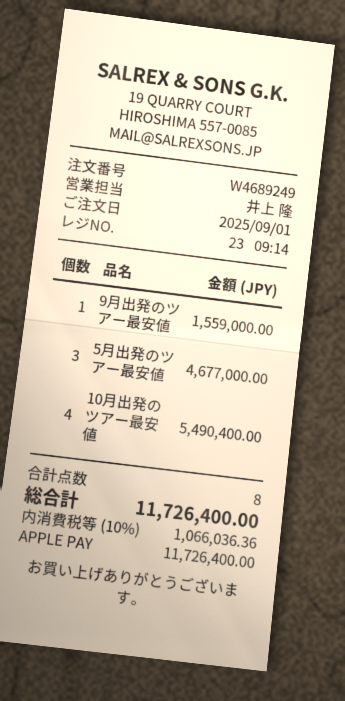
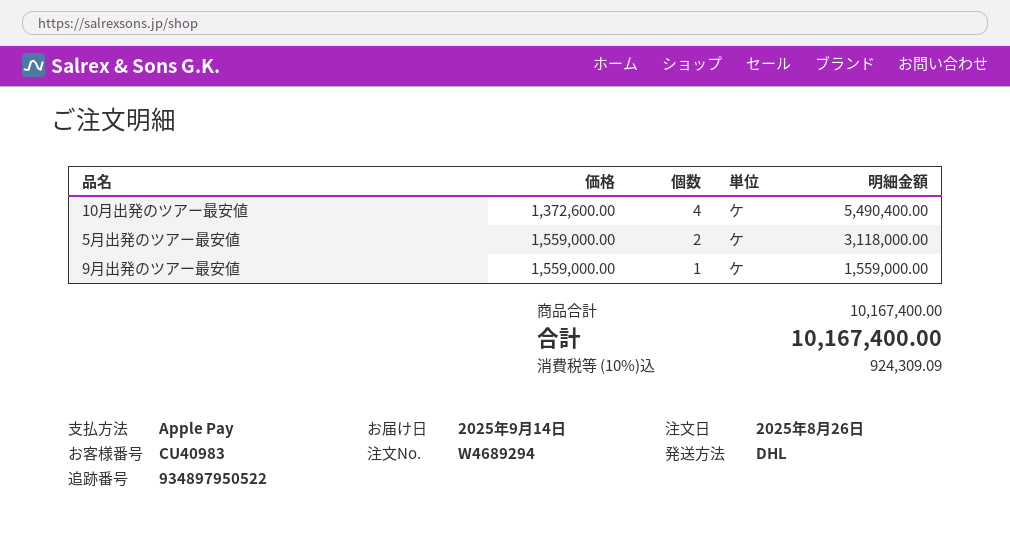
order number: W4689249 -> W4689294
order date: 2025-09-01 -> 2025-08-26
5月出発のツアー最安値: 3 for 4677000.00 -> 2 for 3118000.00
tax: 10% = 1066036.36 -> 10% = 924309.09
total: 11726400.00 -> 10167400.00

